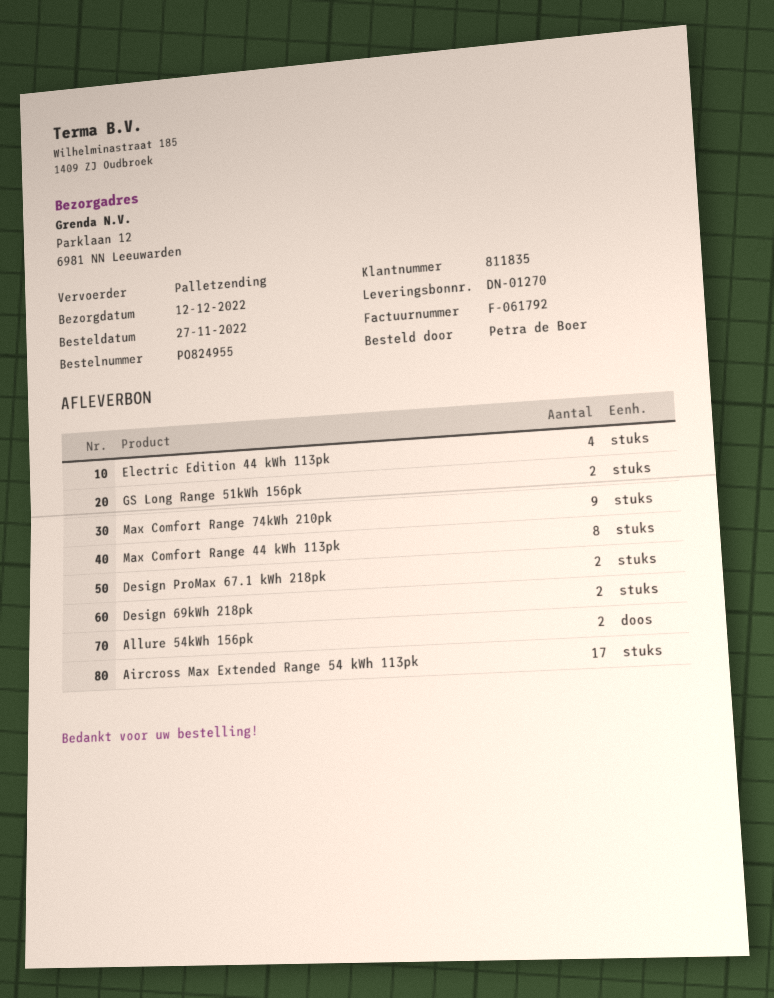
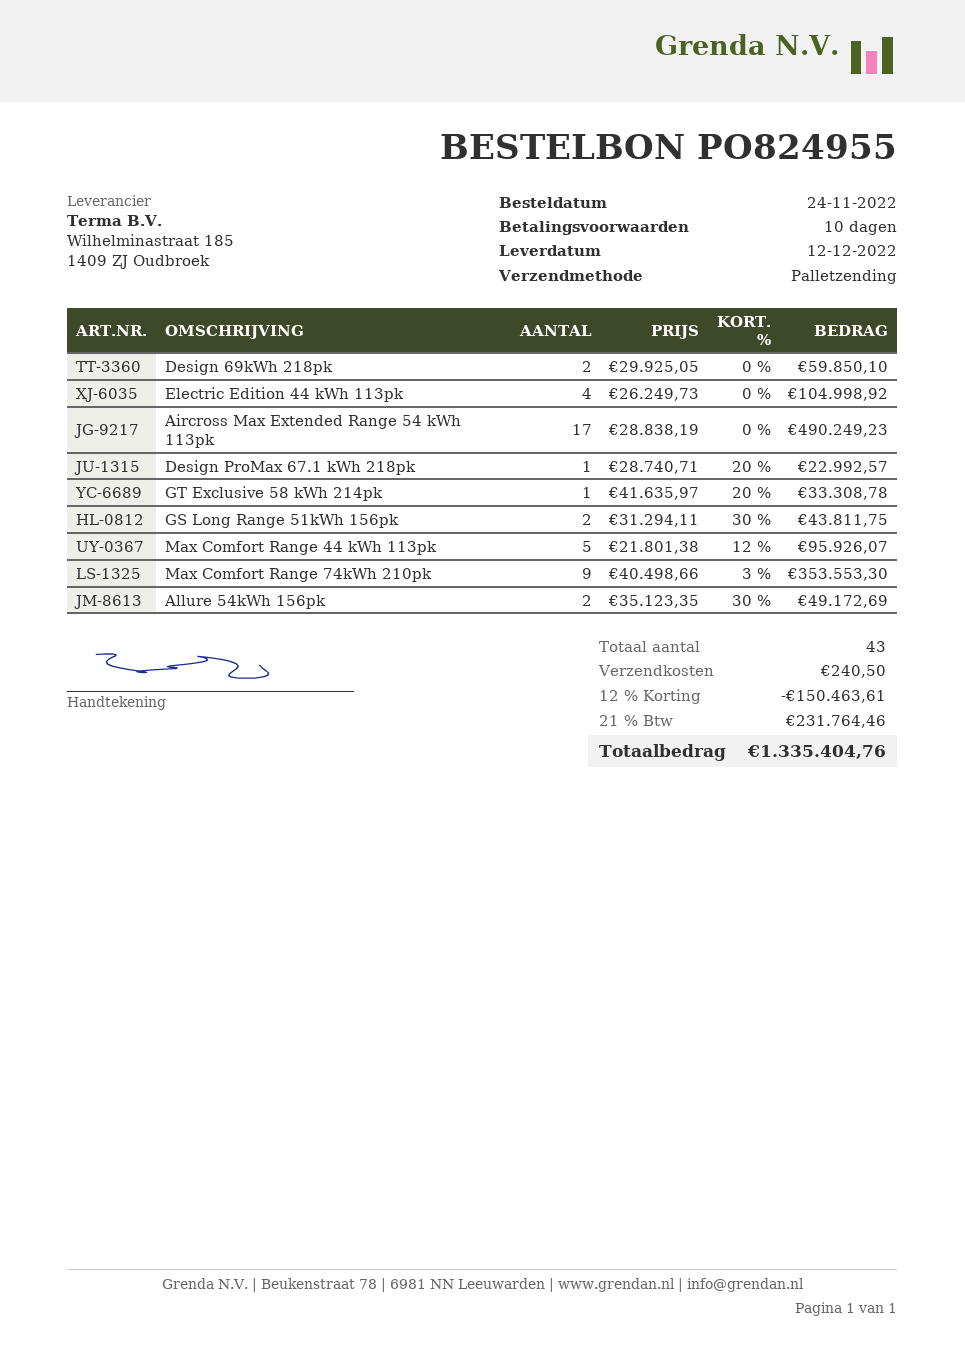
order date: 2022-11-27 -> 2022-11-24
Max Comfort Range 44 kWh 113pk: 8 -> 5
Design ProMax 67.1 kWh 218pk: 2 -> 1
GT Exclusive 58 kWh 214pk: none -> 1

